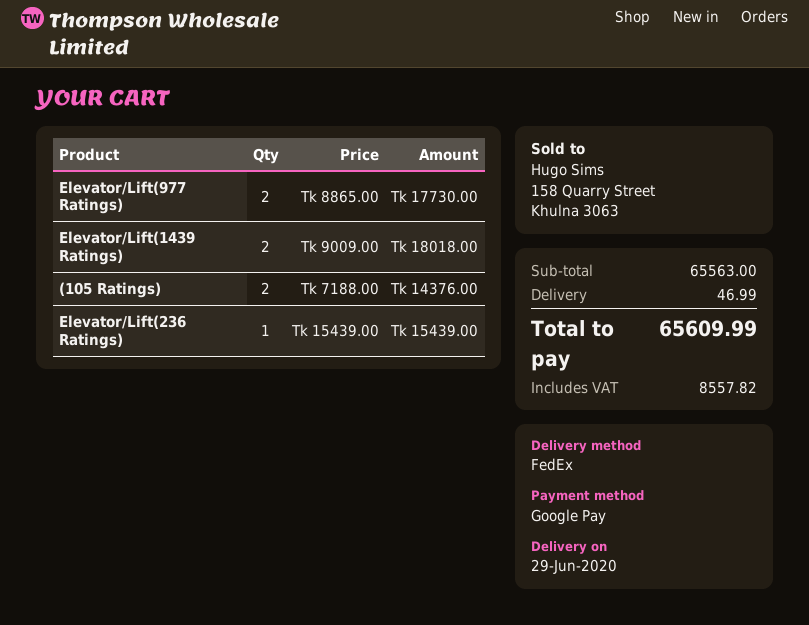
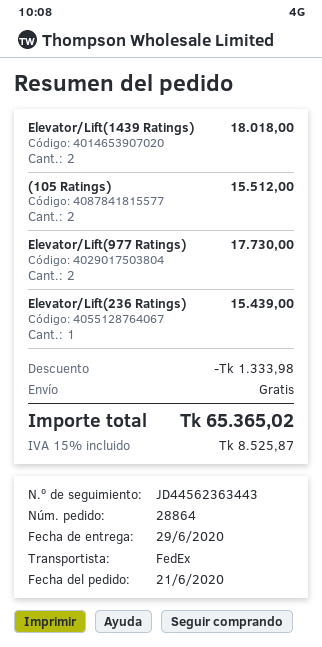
(105 Ratings): 2 for 14376.00 -> 2 for 15512.00
discount: none -> 1333.98
shipping: 46.99 -> 0.00
tax: 8557.82 -> 8525.87
total: 65609.99 -> 65365.02

